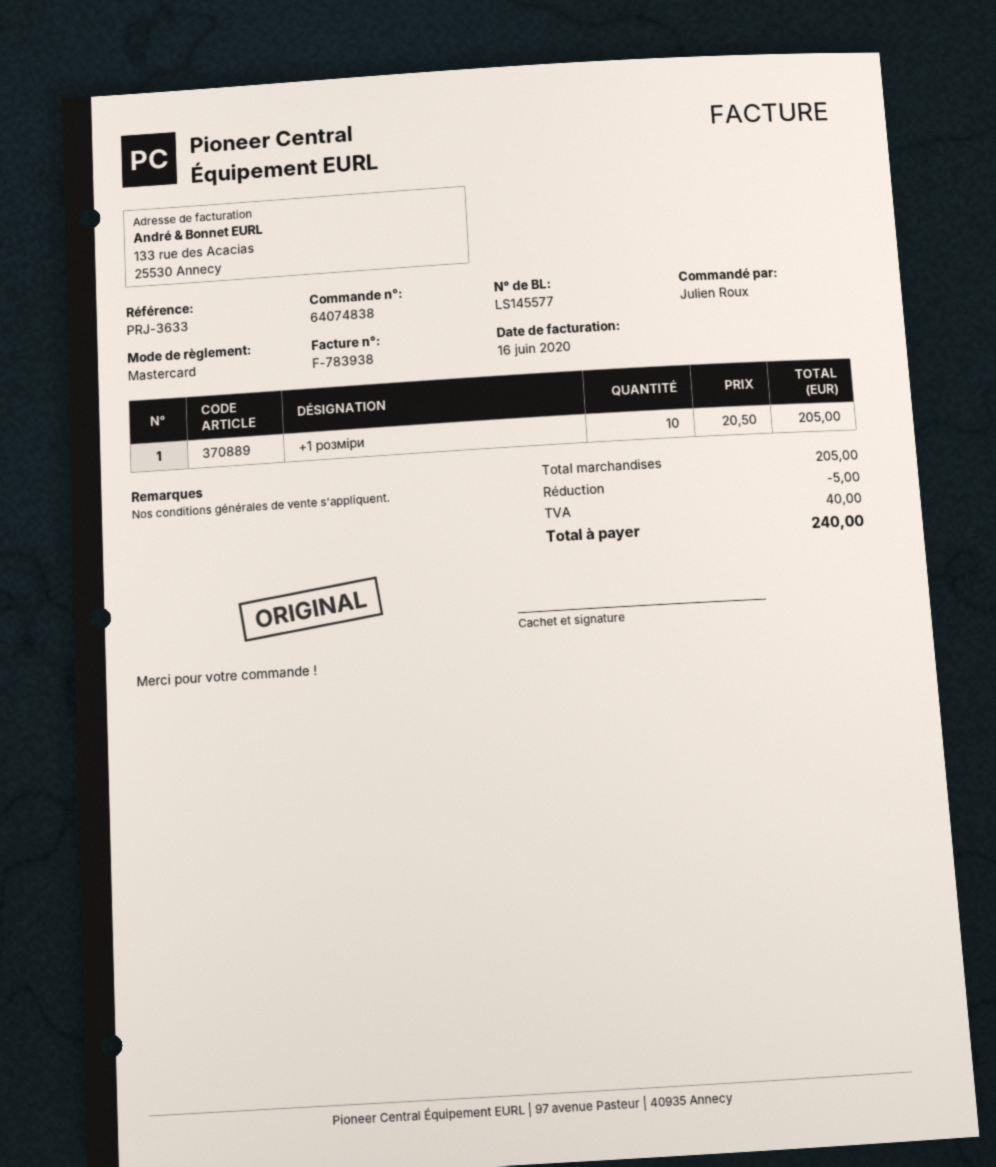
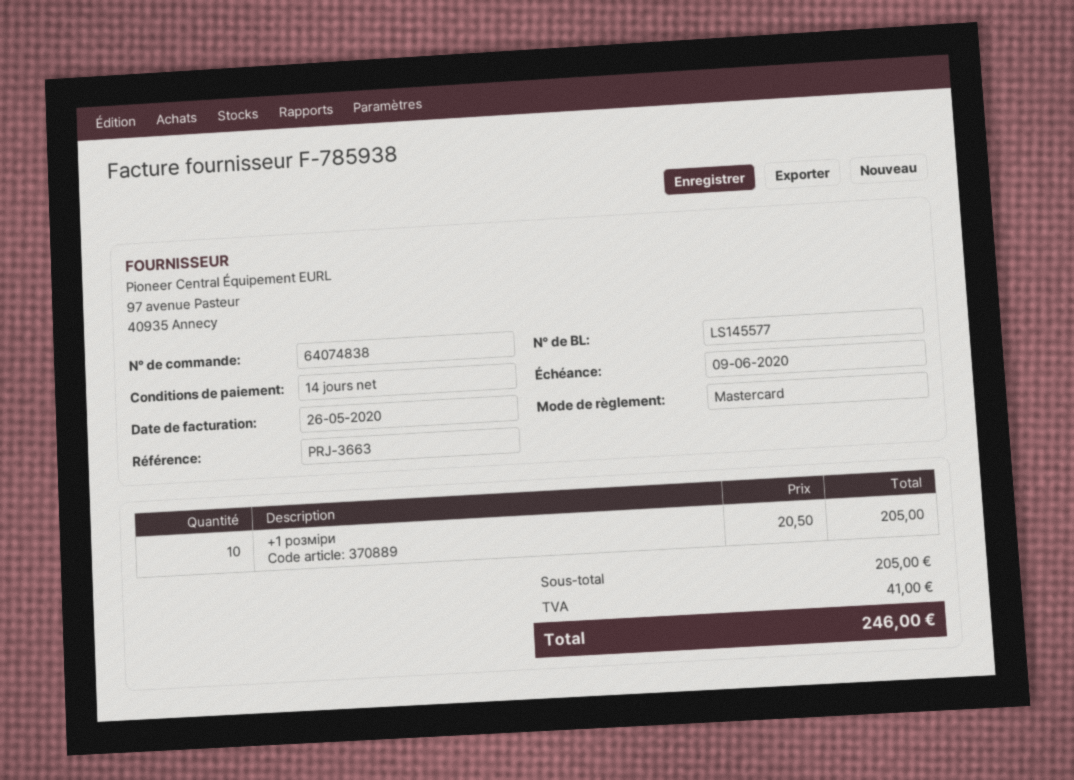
invoice number: F-783938 -> F-785938
invoice date: 2020-06-16 -> 2020-05-26
reference: PRJ-3633 -> PRJ-3663
discount: 5.00 -> none
tax: 40.00 -> 41.00
total: 240.00 -> 246.00

